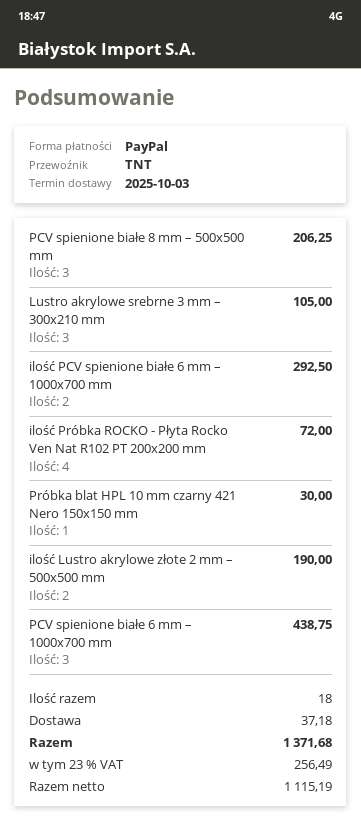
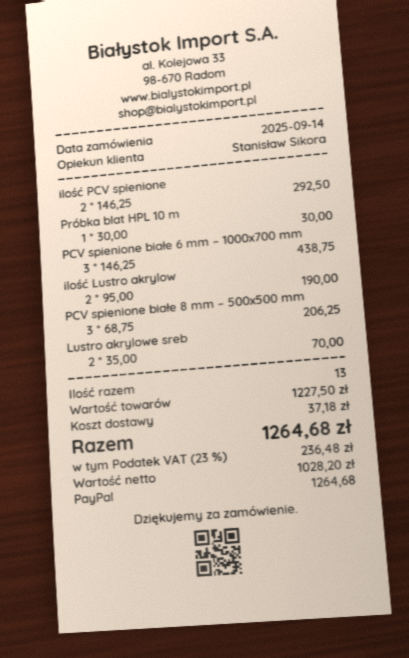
Lustro akrylowe srebrne 3 mm – 300x210 mm: 3 for 105.00 -> 2 for 70.00
ilość Próbka ROCKO - Płyta Rocko Ven Nat R102 PT 200x200 mm: 4 for 72.00 -> none
total quantity: 18 -> 13
net: 1115.19 -> 1028.20
tax: 23% = 256.49 -> 23% = 236.48
total: 1371.68 -> 1264.68

